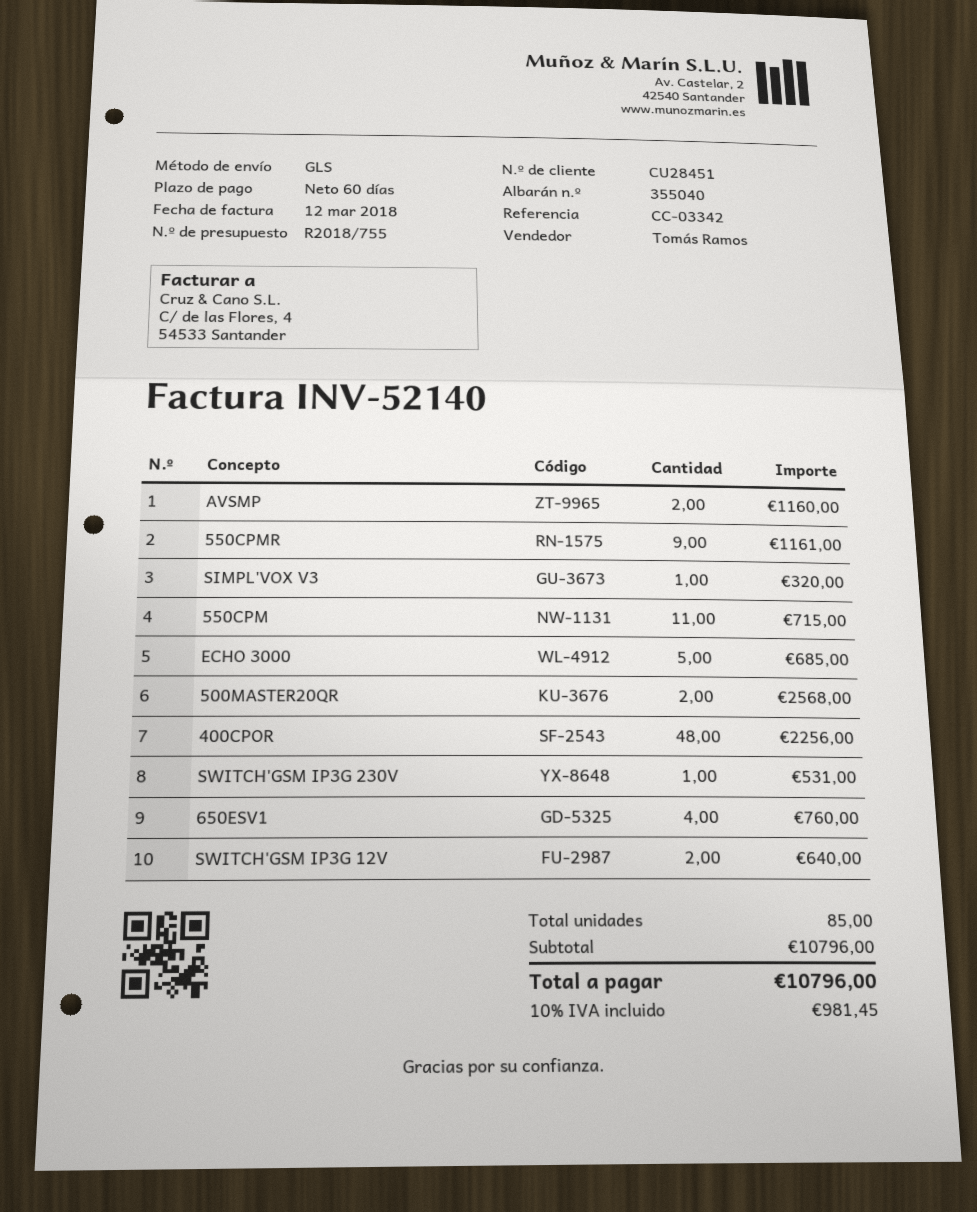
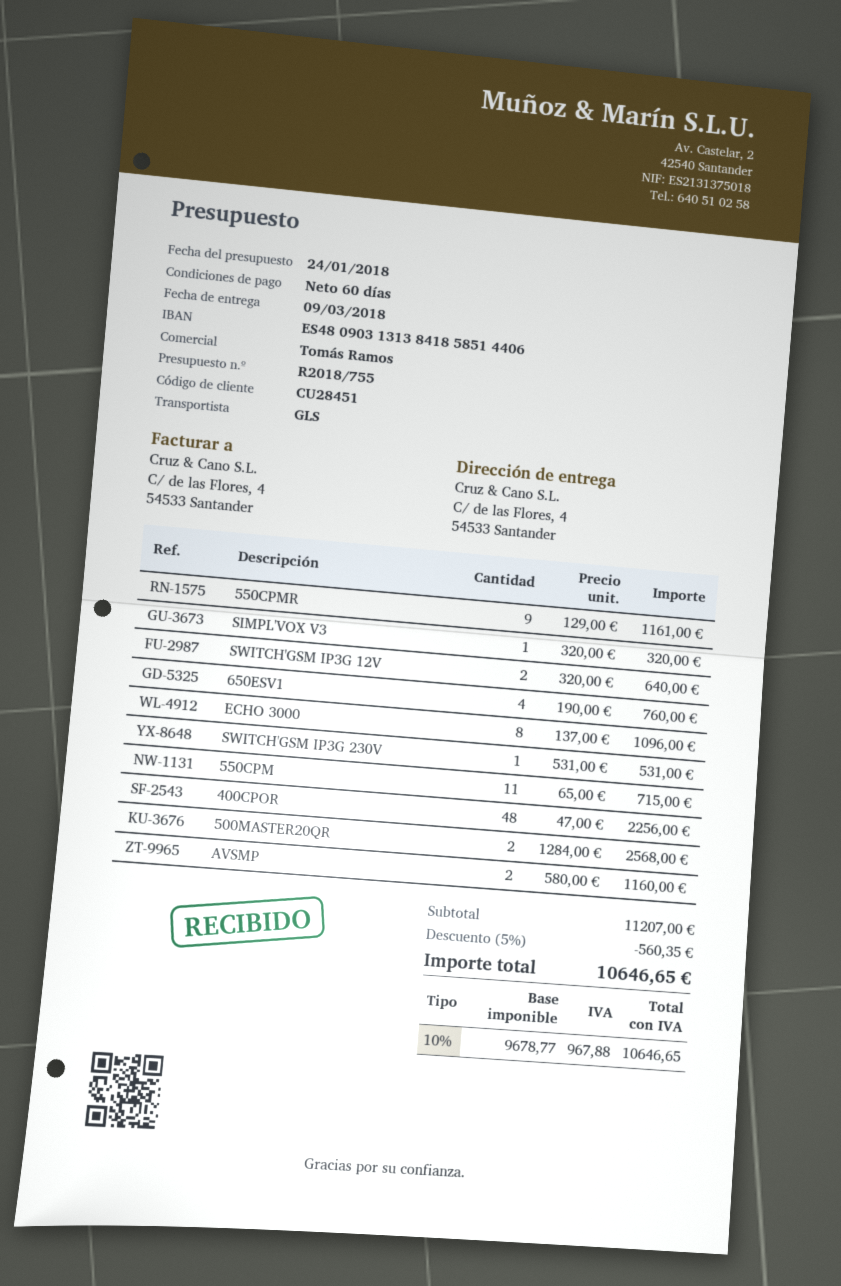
ECHO 3000: 5 for 685.00 -> 8 for 1096.00
subtotal: 10796.00 -> 11207.00
discount: none -> 5% = 560.35
tax: 10% = 981.45 -> 10% = 967.88
total: 10796.00 -> 10646.65

